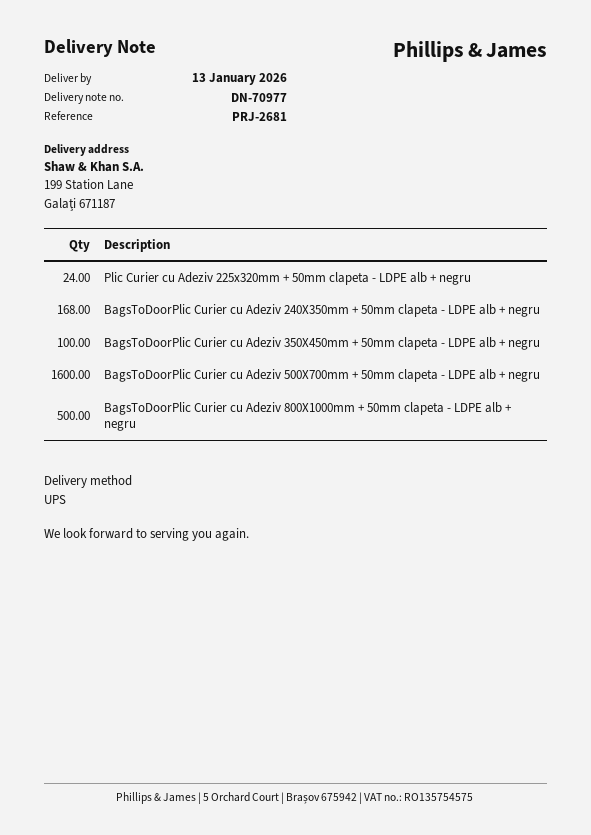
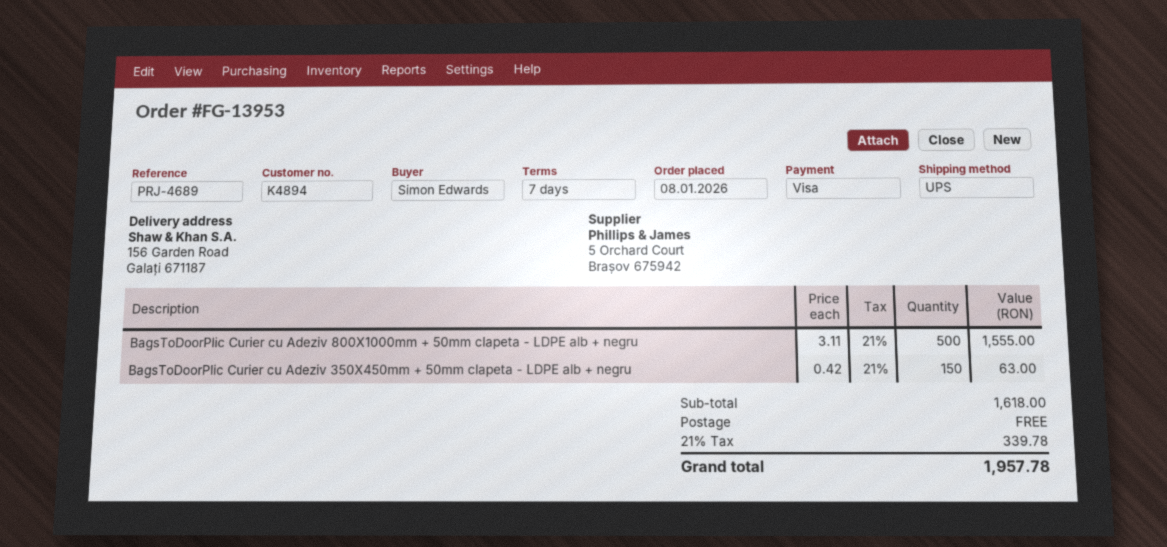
reference: PRJ-2681 -> PRJ-4689
ship to: 199 Station Lane, Galați 671187 -> 156 Garden Road, Galați 671187
Plic Curier cu Adeziv 225x320mm + 50mm clapeta - LDPE alb + negru: 24 -> none
BagsToDoorPlic Curier cu Adeziv 240X350mm + 50mm clapeta - LDPE alb + negru: 168 -> none
BagsToDoorPlic Curier cu Adeziv 350X450mm + 50mm clapeta - LDPE alb + negru: 100 -> 150
BagsToDoorPlic Curier cu Adeziv 500X700mm + 50mm clapeta - LDPE alb + negru: 1600 -> none

